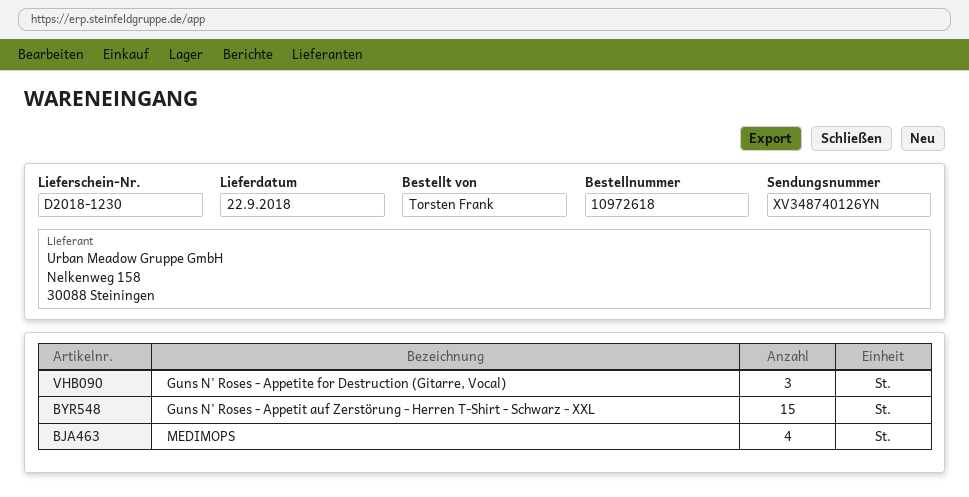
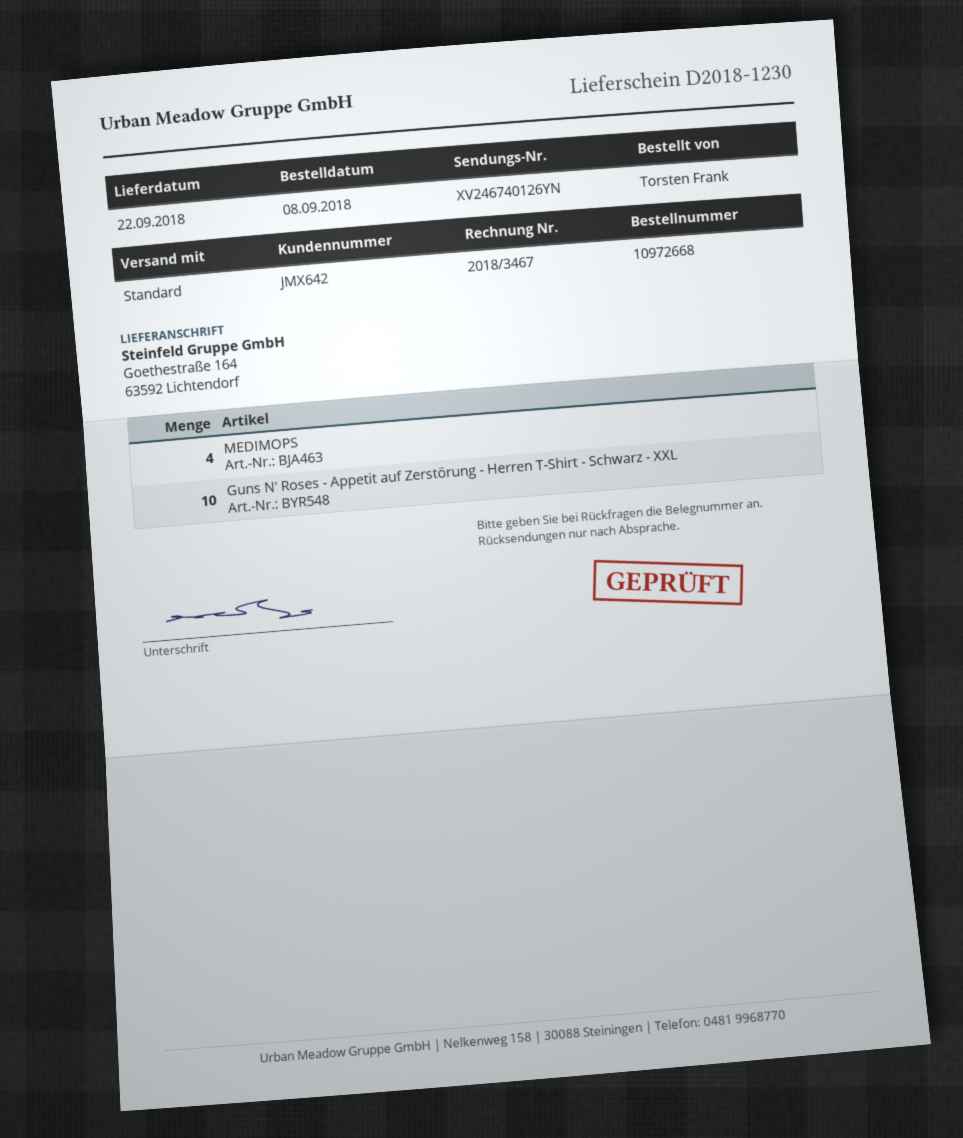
order number: 10972618 -> 10972668
tracking number: XV348740126YN -> XV246740126YN
Guns N' Roses - Appetite for Destruction (Gitarre, Vocal): 3 -> none
Guns N' Roses - Appetit auf Zerstörung - Herren T-Shirt - Schwarz - XXL: 15 -> 10

